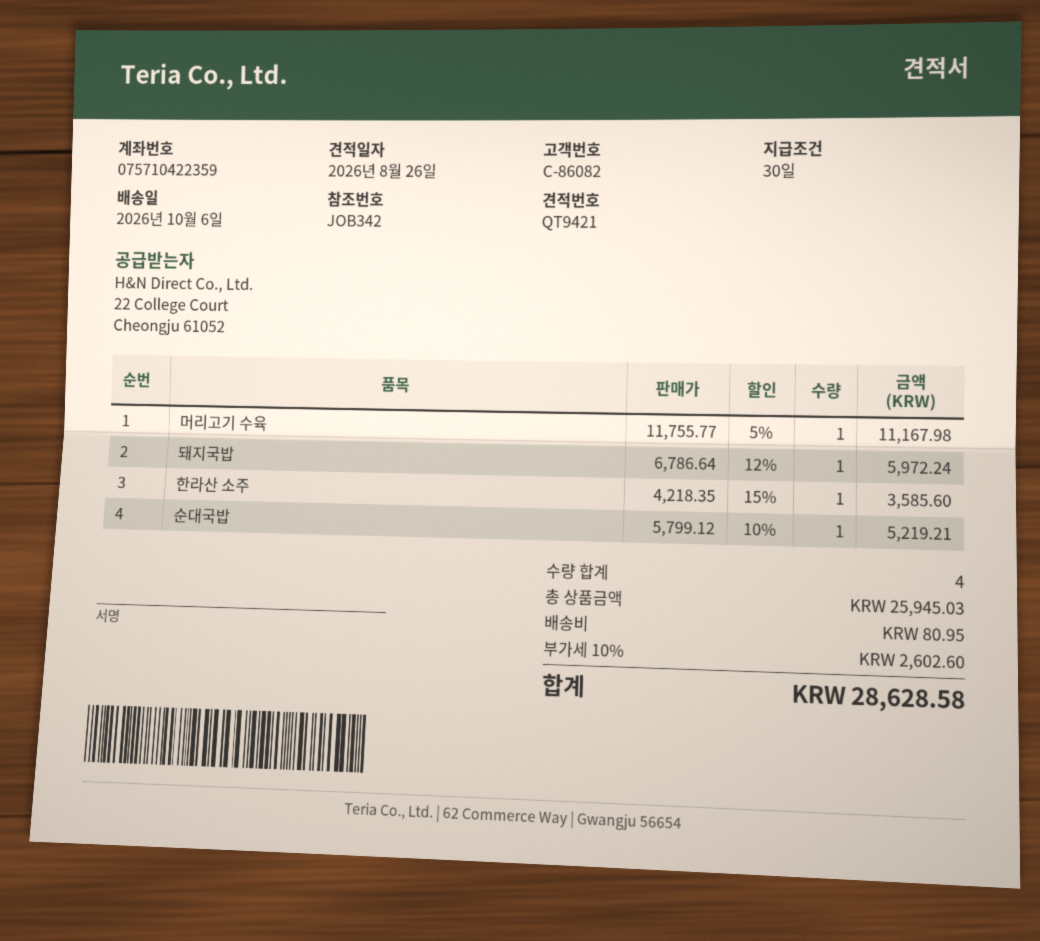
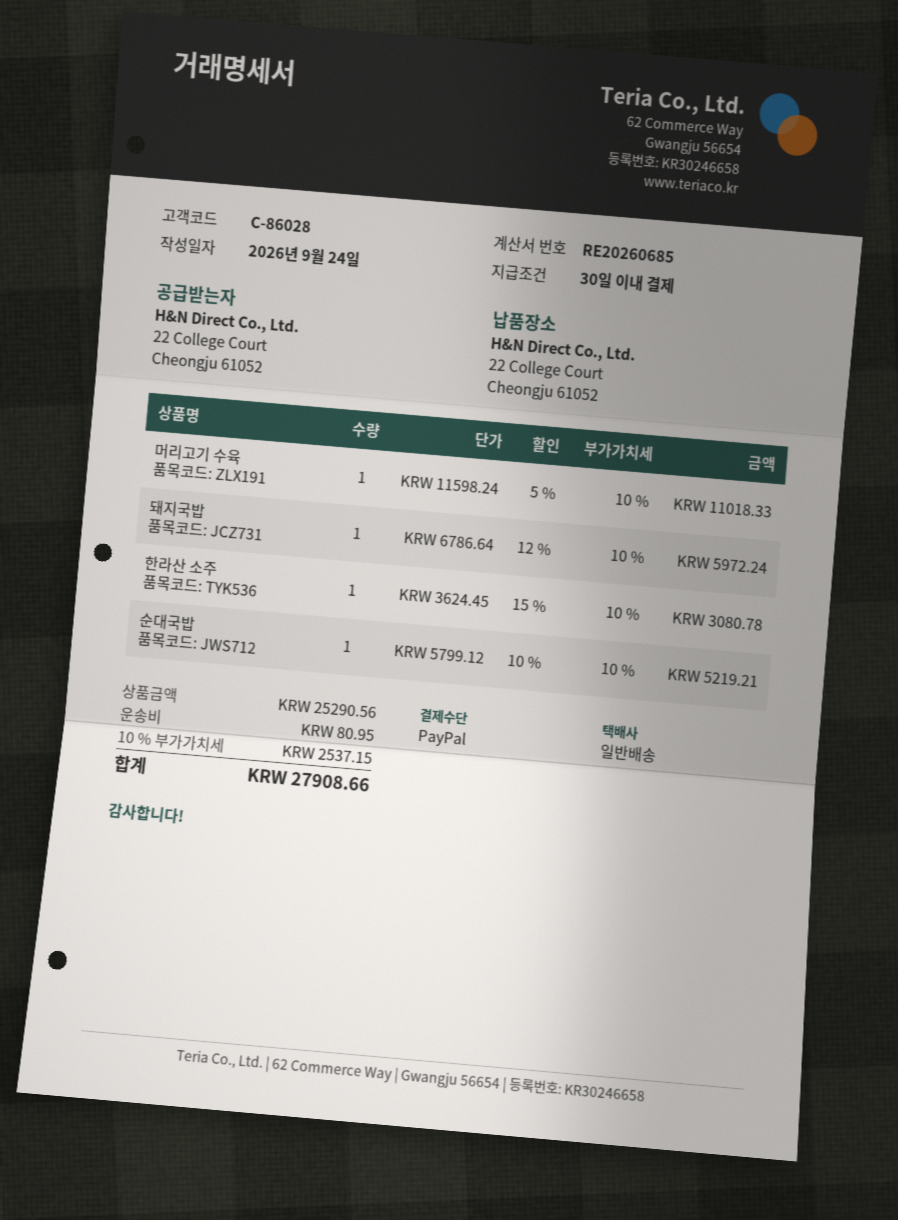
customer number: C-86082 -> C-86028
머리고기 수육: 1 x 11755.77 - 5% = 11167.98 -> 1 x 11598.24 - 5% = 11018.33
한라산 소주: 1 x 4218.35 - 15% = 3585.60 -> 1 x 3624.45 - 15% = 3080.78
subtotal: 25945.03 -> 25290.56
tax: 10% = 2602.60 -> 10% = 2537.15
total: 28628.58 -> 27908.66

